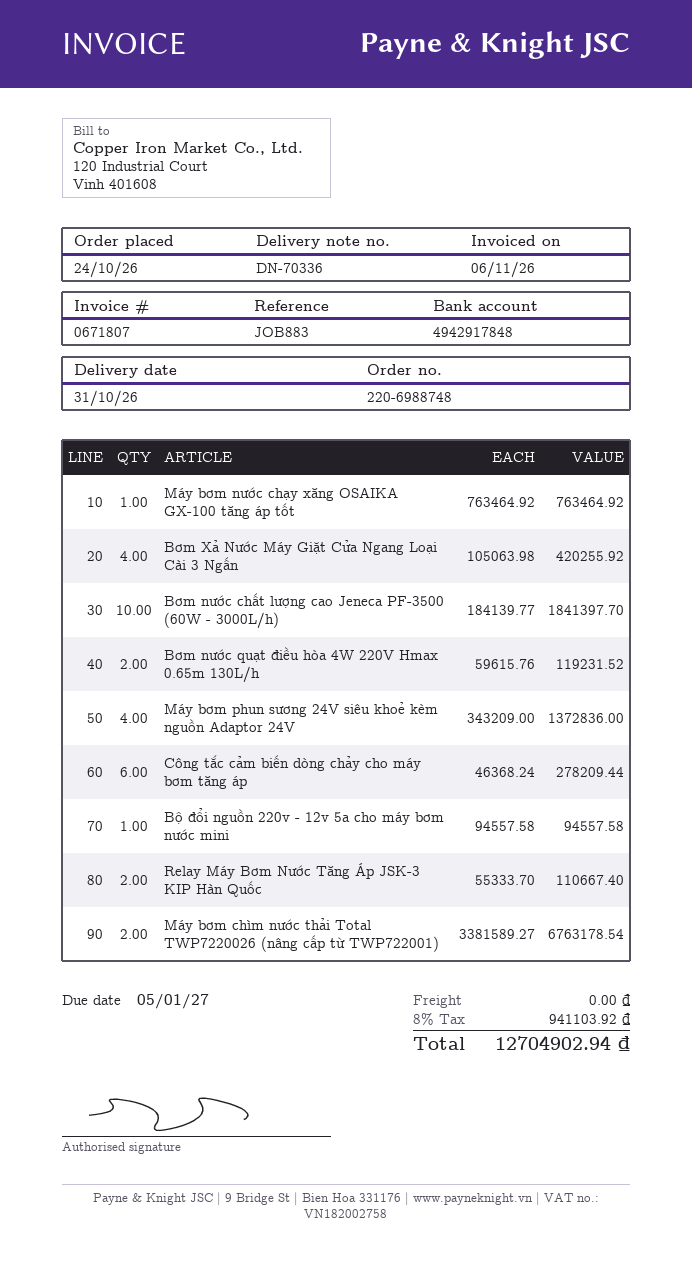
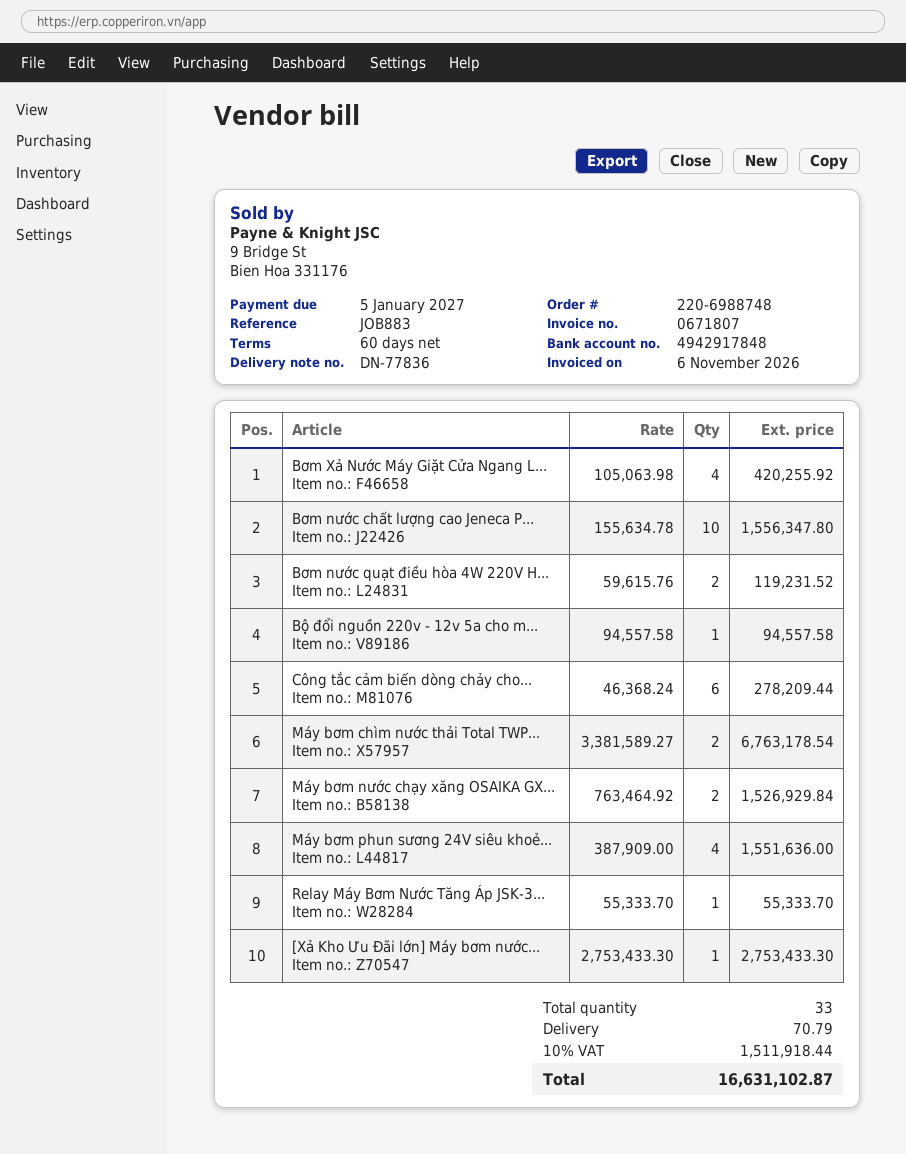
delivery note number: DN-70336 -> DN-77836
Máy bơm nước chạy xăng OSAIKA GX-100 tăng áp tốt: 1 x 763464.92 = 763464.92 -> 2 x 763464.92 = 1526929.84
Bơm nước chất lượng cao Jeneca PF-3500 (60W - 3000L/h): 10 x 184139.77 = 1841397.70 -> 10 x 155634.78 = 1556347.80
Máy bơm phun sương 24V siêu khoẻ kèm nguồn Adaptor 24V: 4 x 343209.00 = 1372836.00 -> 4 x 387909.00 = 1551636.00
Relay Máy Bơm Nước Tăng Áp JSK-3 KIP Hàn Quốc: 2 x 55333.70 = 110667.40 -> 1 x 55333.70 = 55333.70
[Xả Kho Ưu Đãi lớn] Máy bơm nước...: none -> 1 x 2753433.30 = 2753433.30
shipping: 0.00 -> 70.79
tax: 8% = 941103.92 -> 10% = 1511918.44
total: 12704902.94 -> 16631102.87

